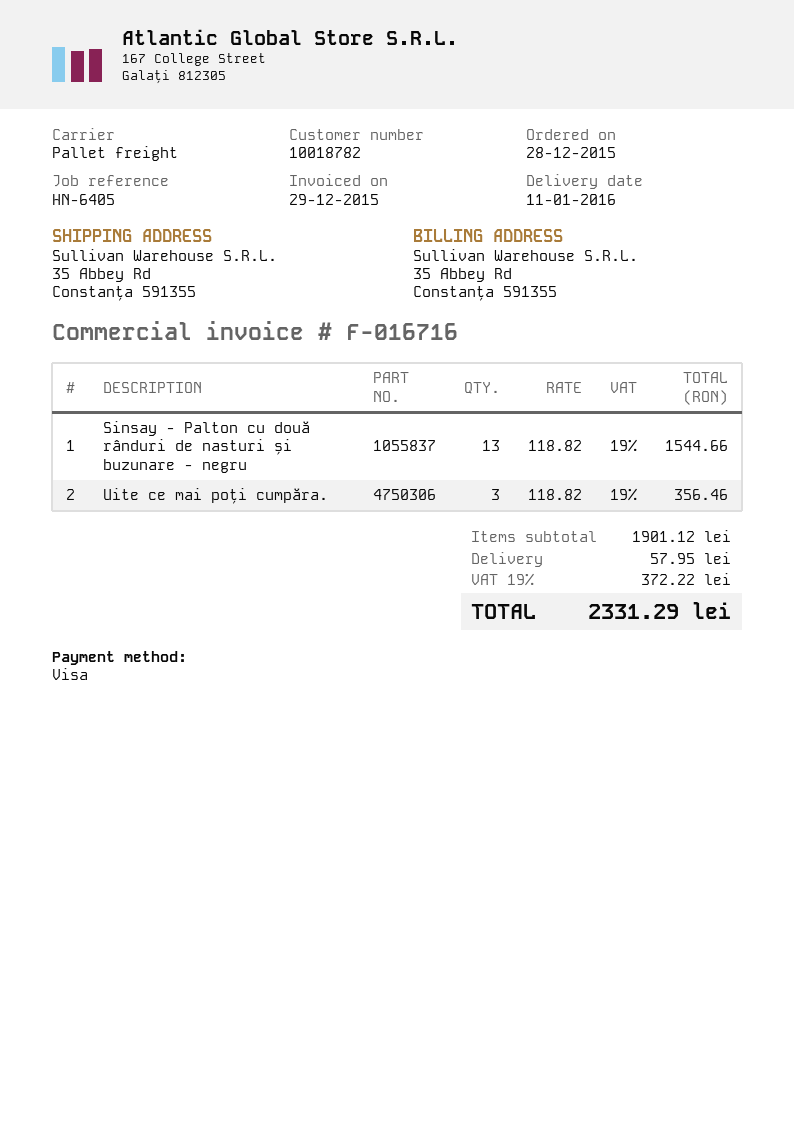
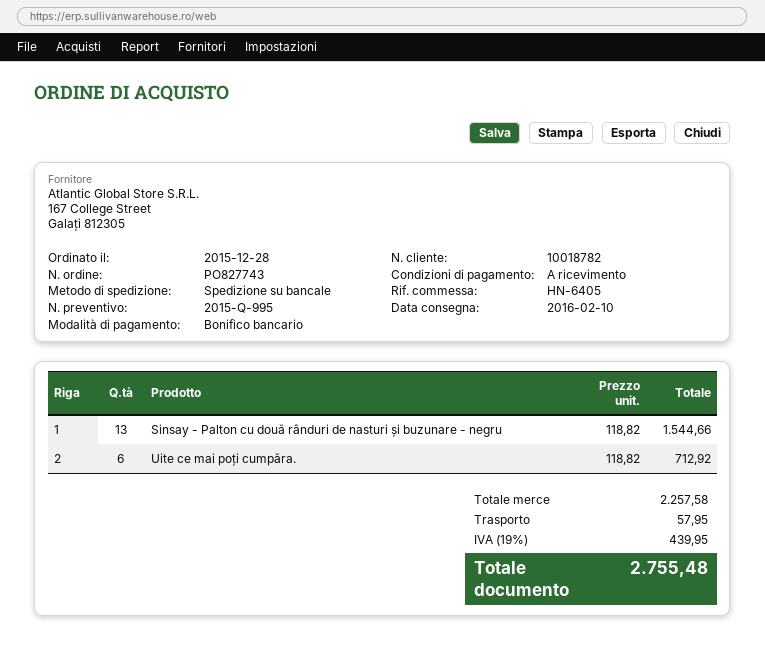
delivery date: 2016-01-11 -> 2016-02-10
payment method: Visa -> bank transfer
Uite ce mai poți cumpăra.: 3 x 118.82 = 356.46 -> 6 x 118.82 = 712.92
subtotal: 1901.12 -> 2257.58
tax: 19% = 372.22 -> 19% = 439.95
total: 2331.29 -> 2755.48

